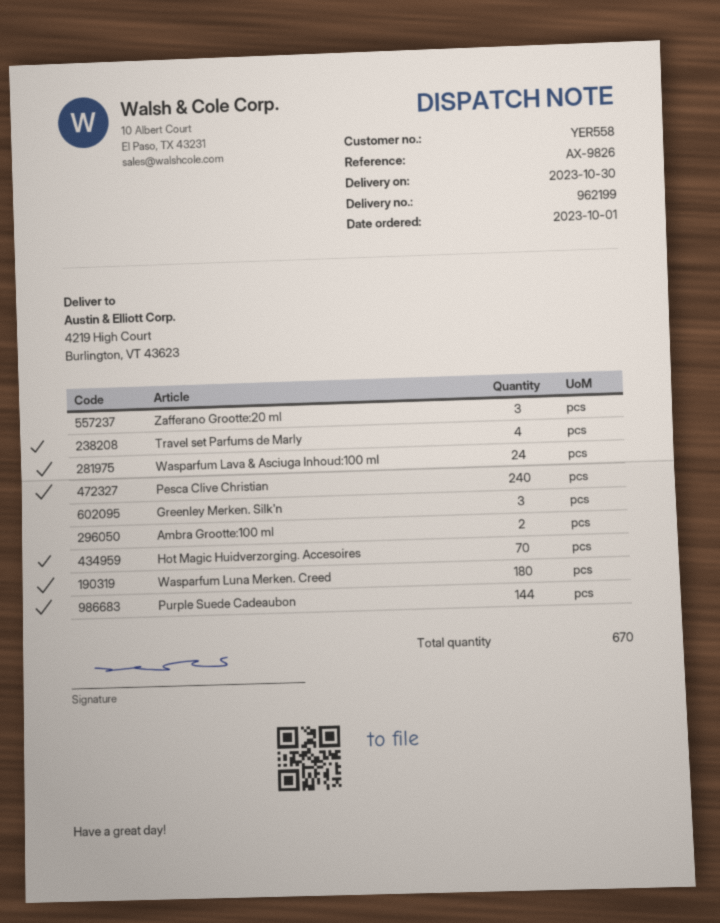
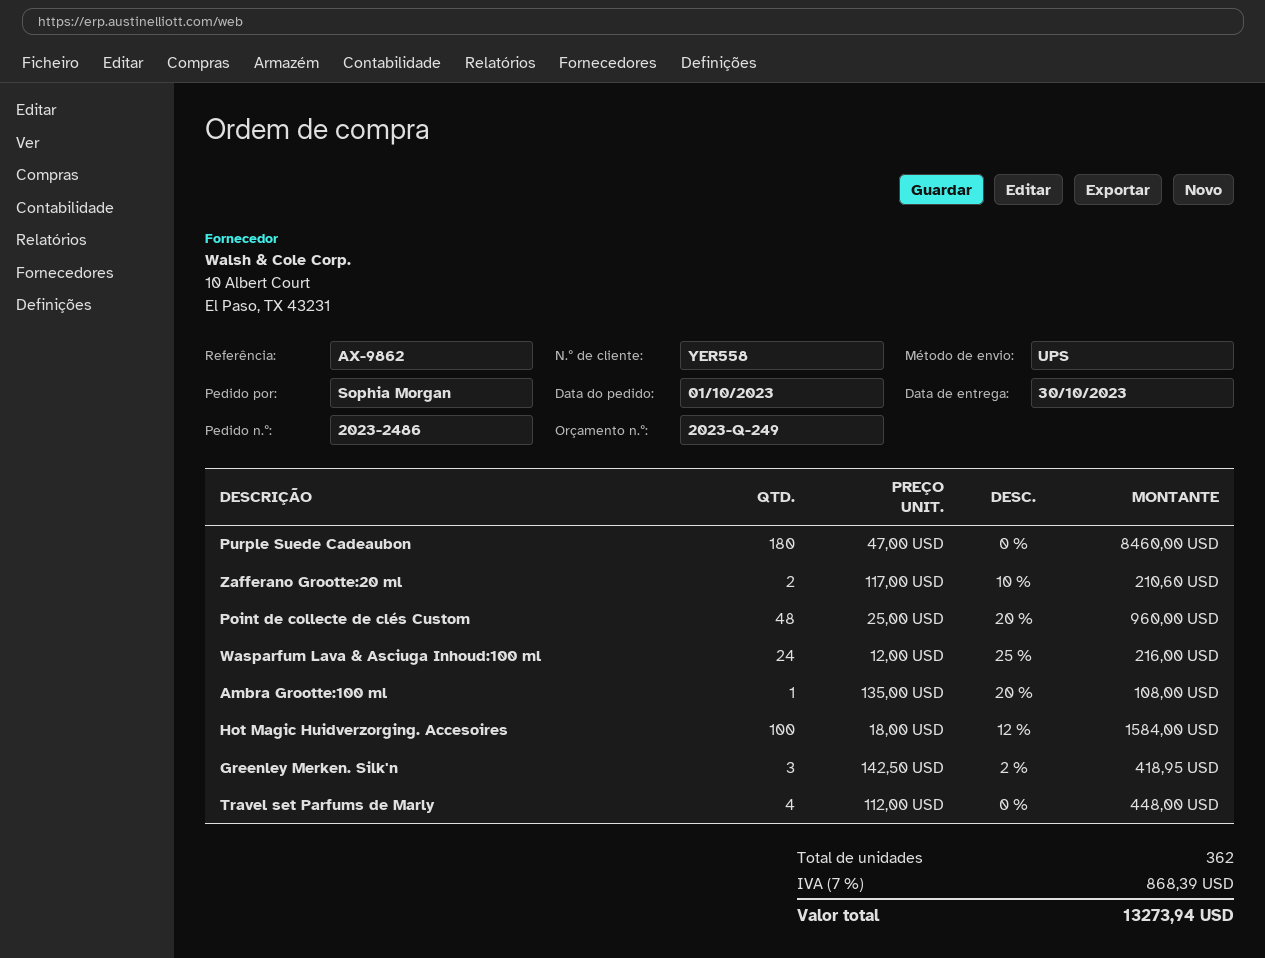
reference: AX-9826 -> AX-9862
Zafferano Grootte:20 ml: 3 -> 2
Pesca Clive Christian: 240 -> none
Ambra Grootte:100 ml: 2 -> 1
Hot Magic Huidverzorging. Accesoires: 70 -> 100
Wasparfum Luna Merken. Creed: 180 -> none
Purple Suede Cadeaubon: 144 -> 180
Point de collecte de clés Custom: none -> 48
total quantity: 670 -> 362

